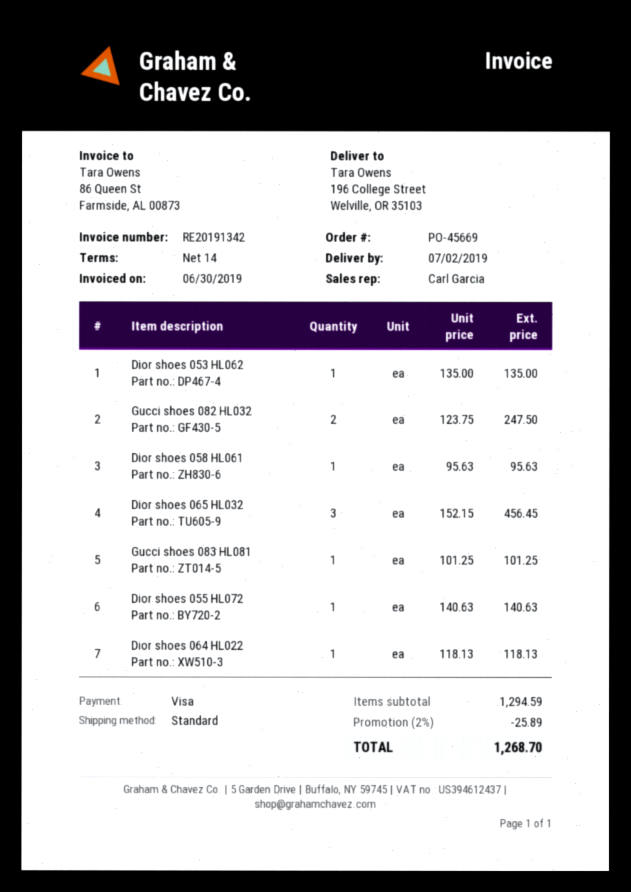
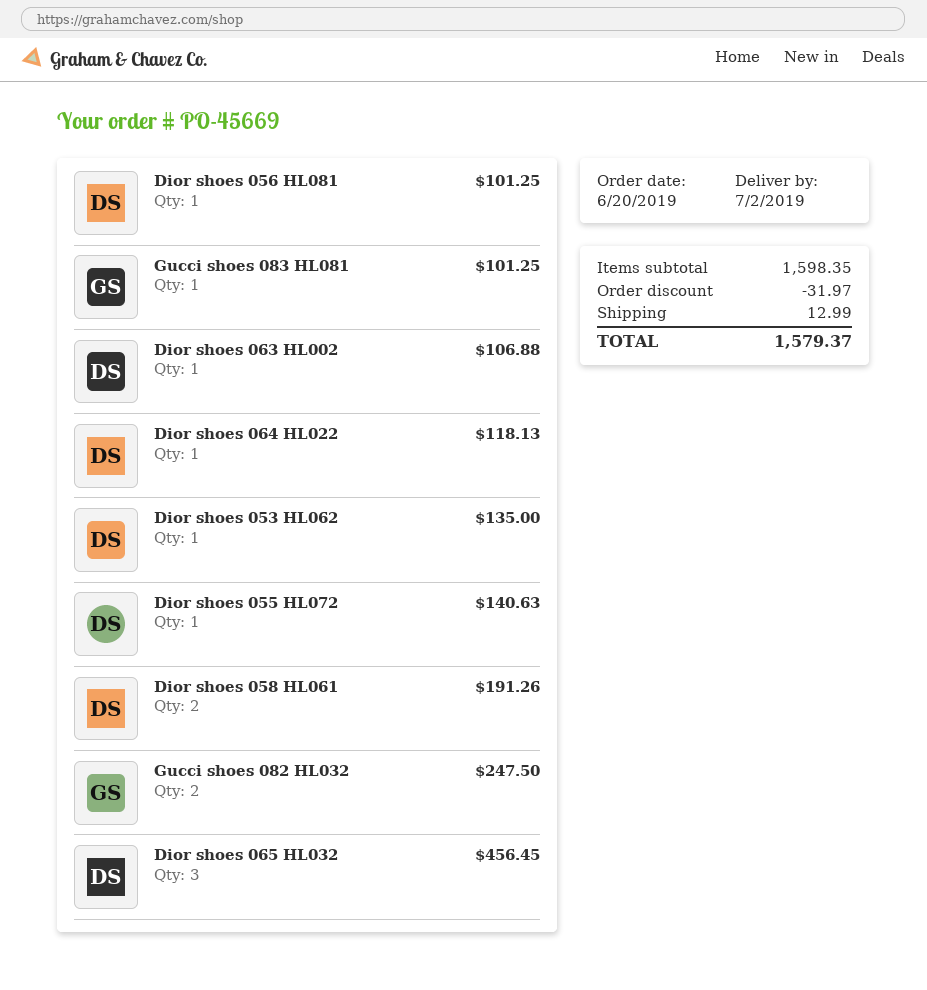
Dior shoes 058 HL061: 1 for 95.63 -> 2 for 191.26
Dior shoes 056 HL081: none -> 1 for 101.25
Dior shoes 063 HL002: none -> 1 for 106.88
subtotal: 1294.59 -> 1598.35
discount: 25.89 -> 31.97
shipping: none -> 12.99
total: 1268.70 -> 1579.37

